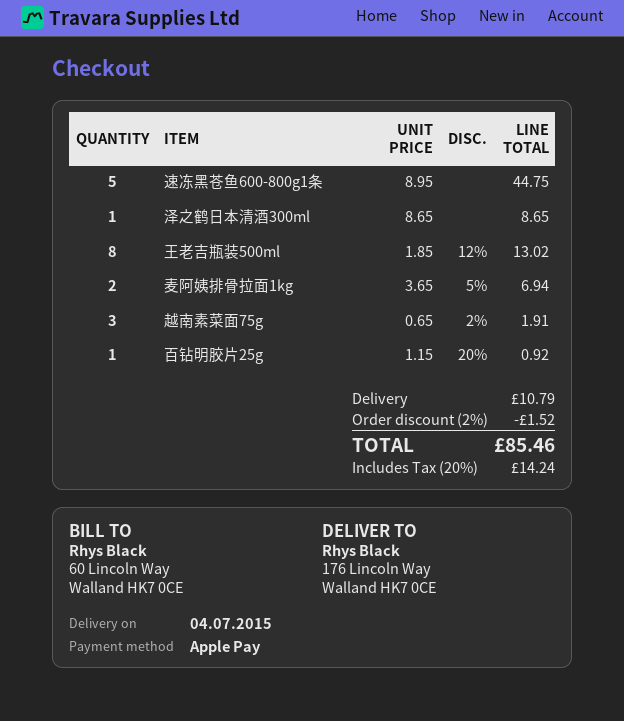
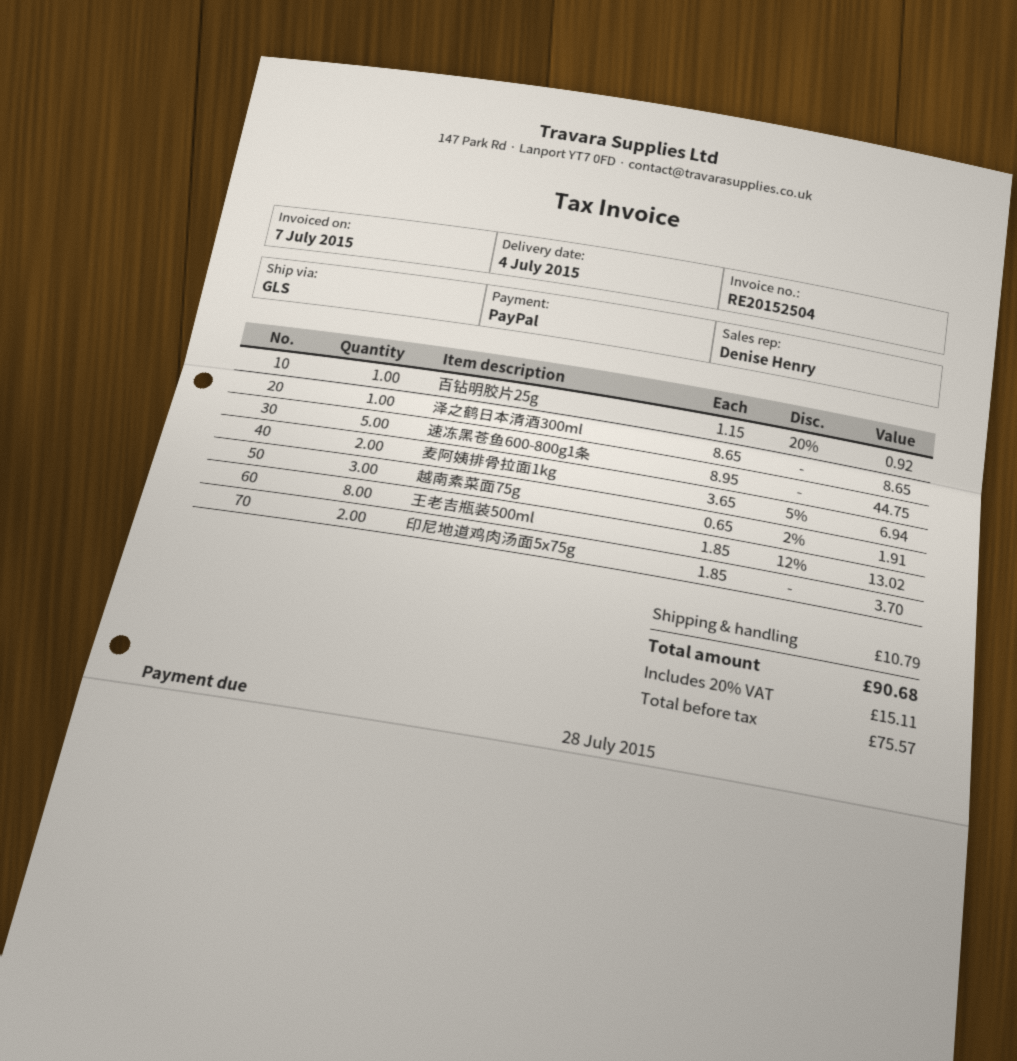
payment method: Apple Pay -> PayPal
印尼地道鸡肉汤面5x75g: none -> 2 x 1.85 = 3.70
discount: 2% = 1.52 -> none
tax: 20% = 14.24 -> 20% = 15.11
total: 85.46 -> 90.68

